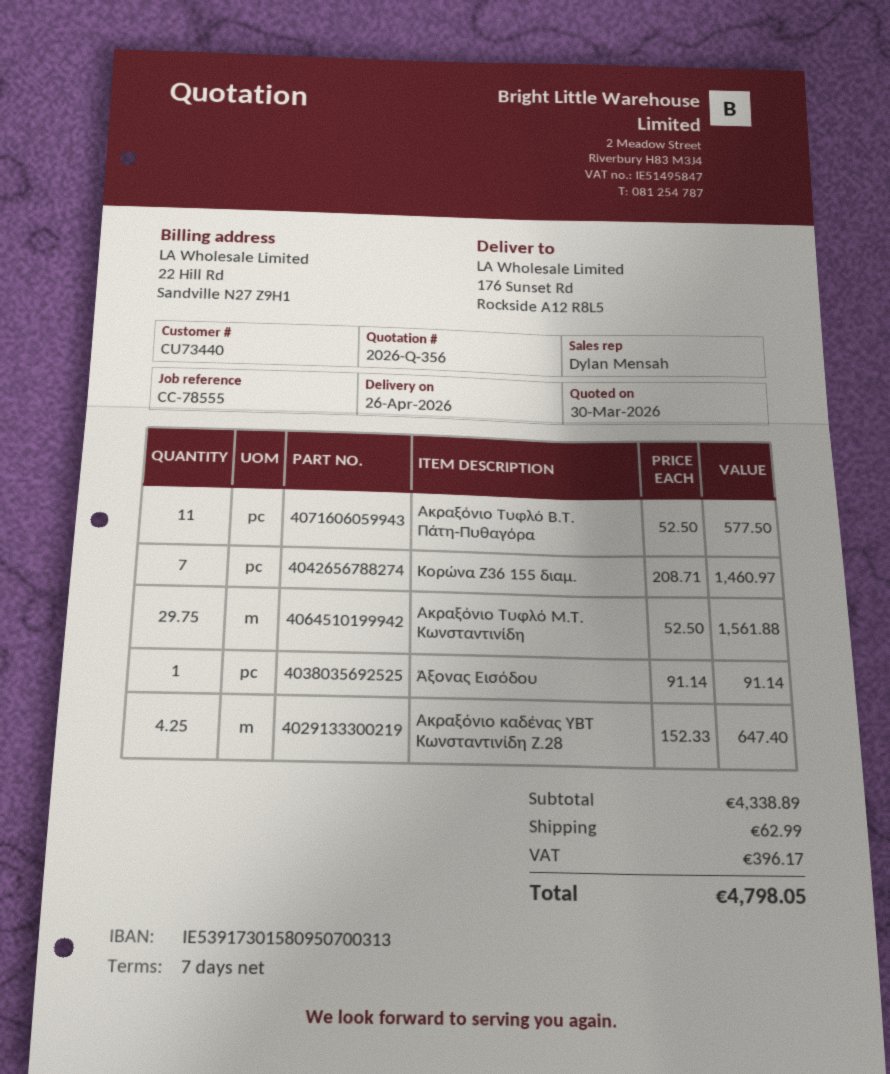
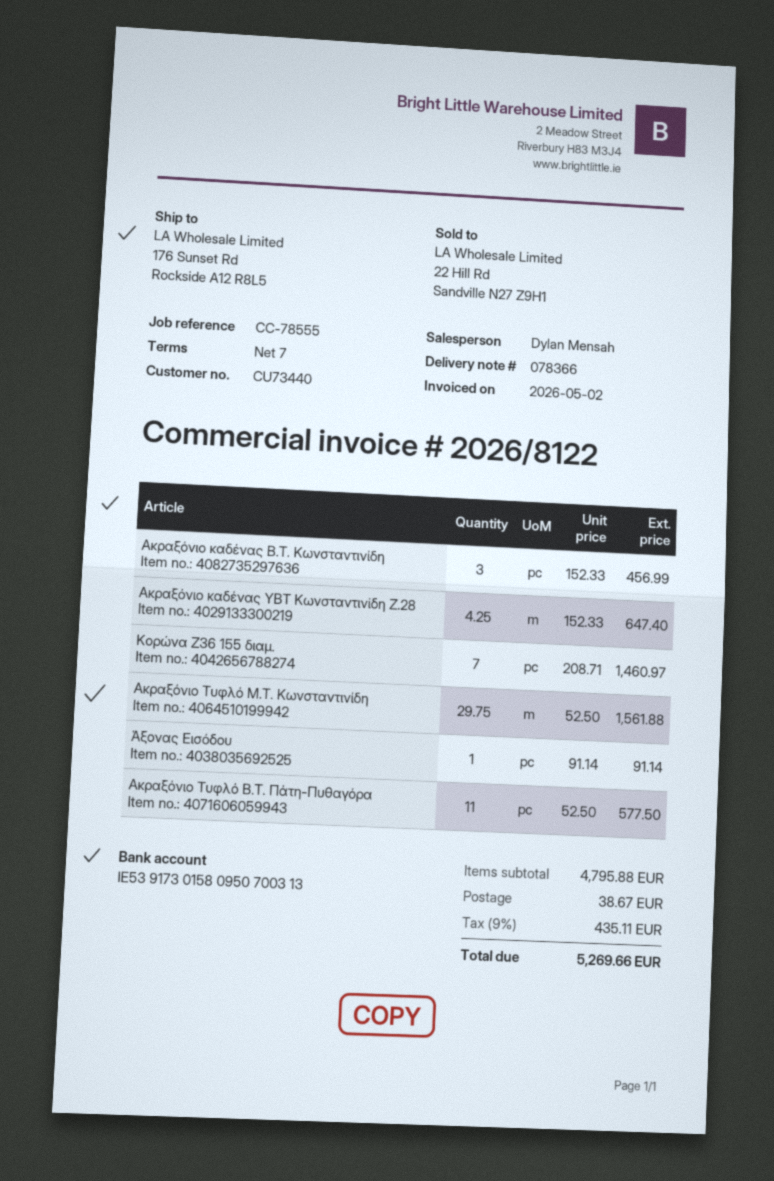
Ακραξόνιο καδένας Β.Τ. Κωνσταντινίδη: none -> 3 x 152.33 = 456.99
subtotal: 4338.89 -> 4795.88
shipping: 62.99 -> 38.67
tax: 396.17 -> 435.11
total: 4798.05 -> 5269.66

